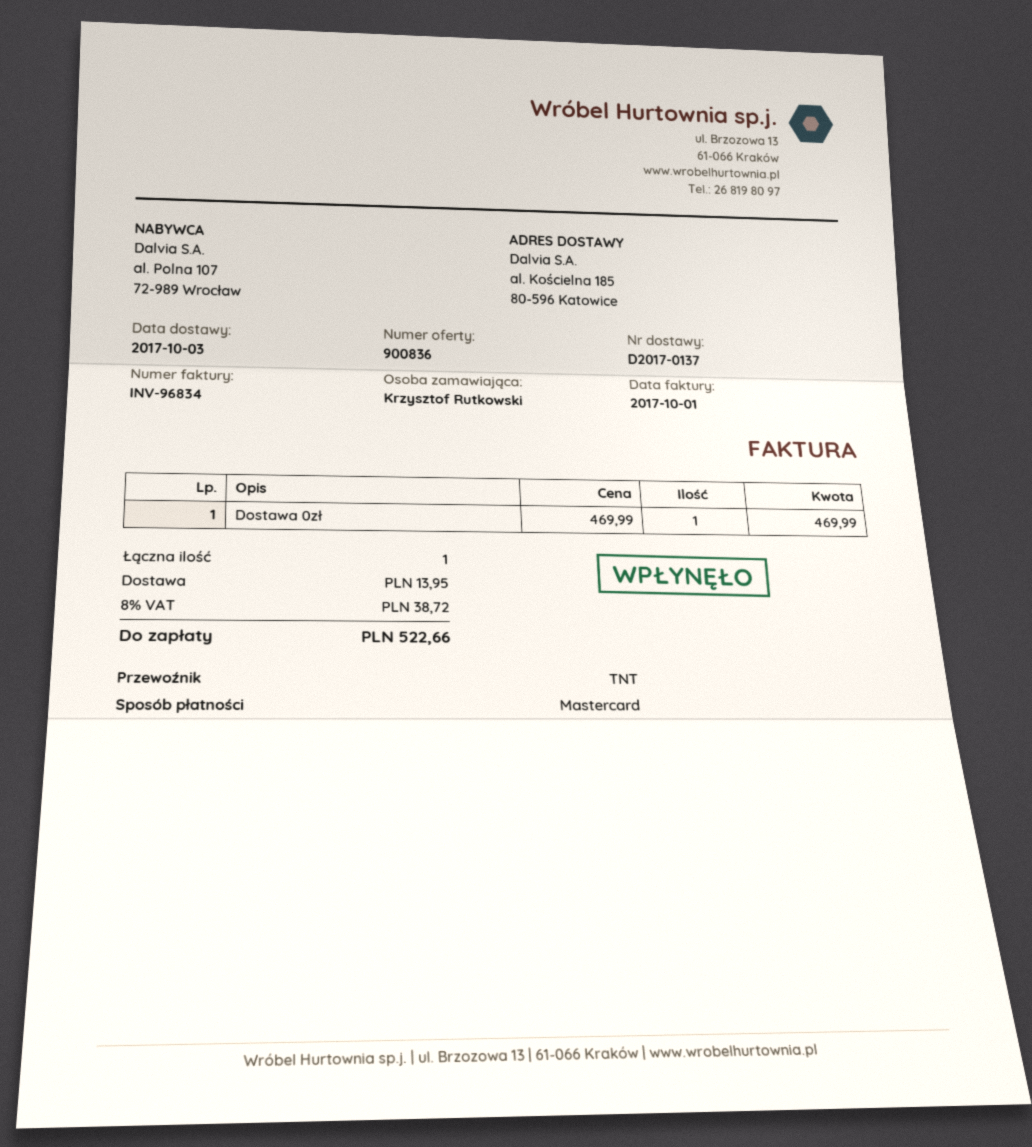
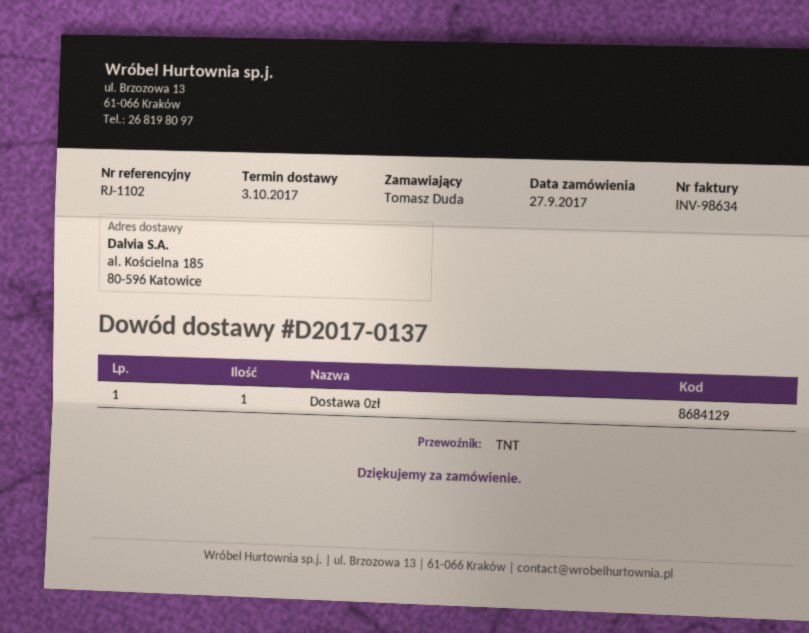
invoice number: INV-96834 -> INV-98634
ordered by: Krzysztof Rutkowski -> Tomasz Duda

